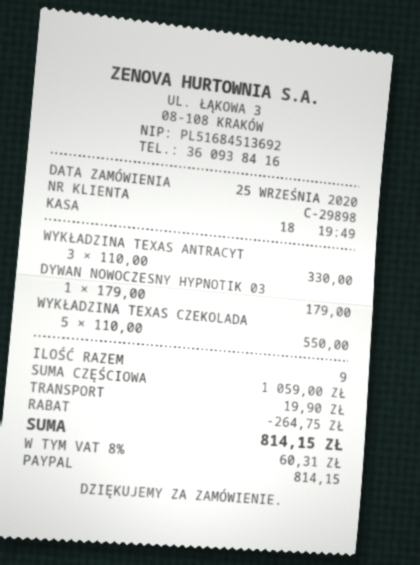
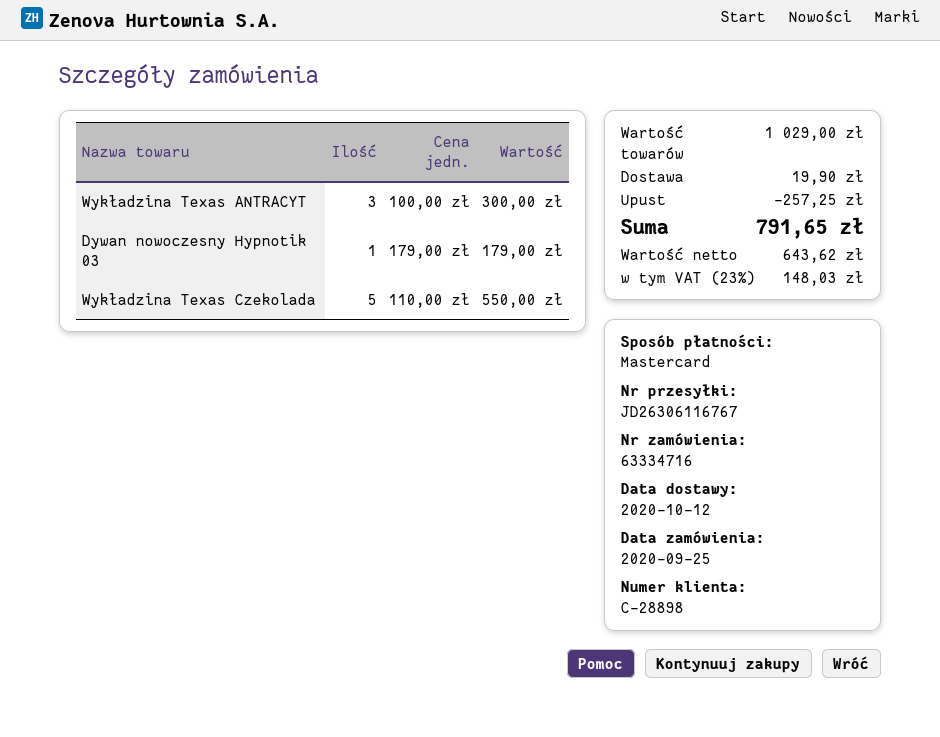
customer number: C-29898 -> C-28898
payment method: PayPal -> Mastercard
WYKŁADZINA TEXAS ANTRACYT: 3 x 110.00 = 330.00 -> 3 x 100.00 = 300.00
subtotal: 1059.00 -> 1029.00
discount: 264.75 -> 257.25
tax: 8% = 60.31 -> 23% = 148.03
total: 814.15 -> 791.65

